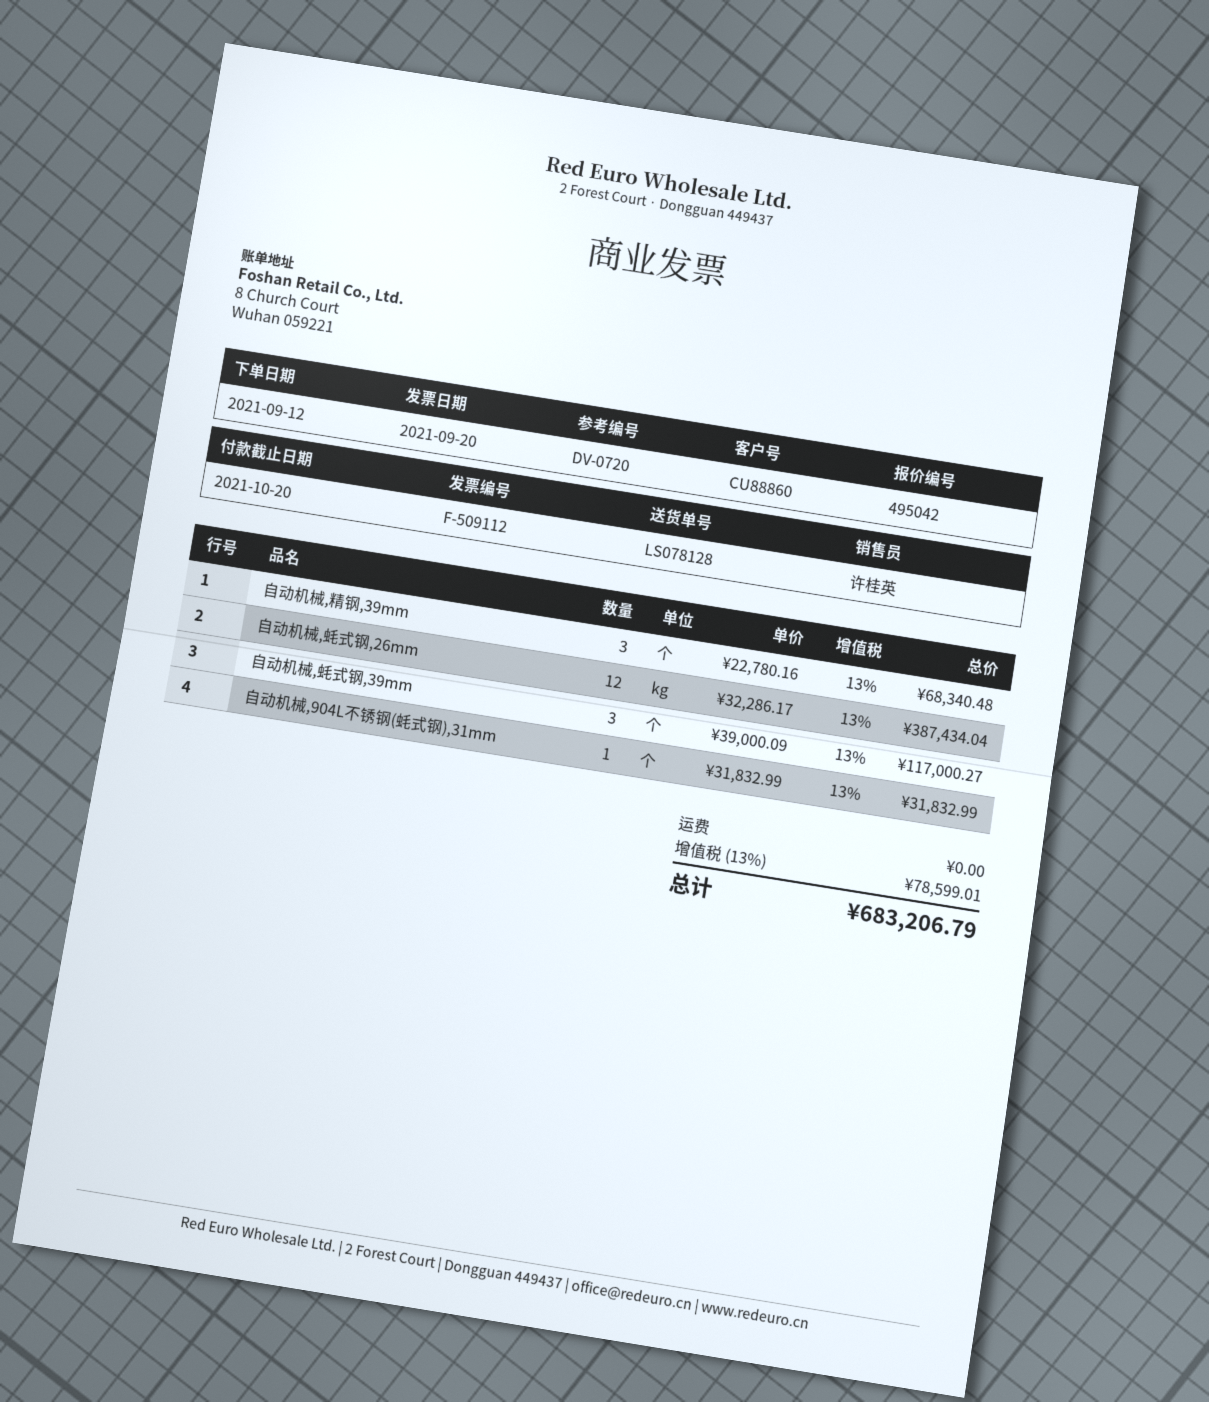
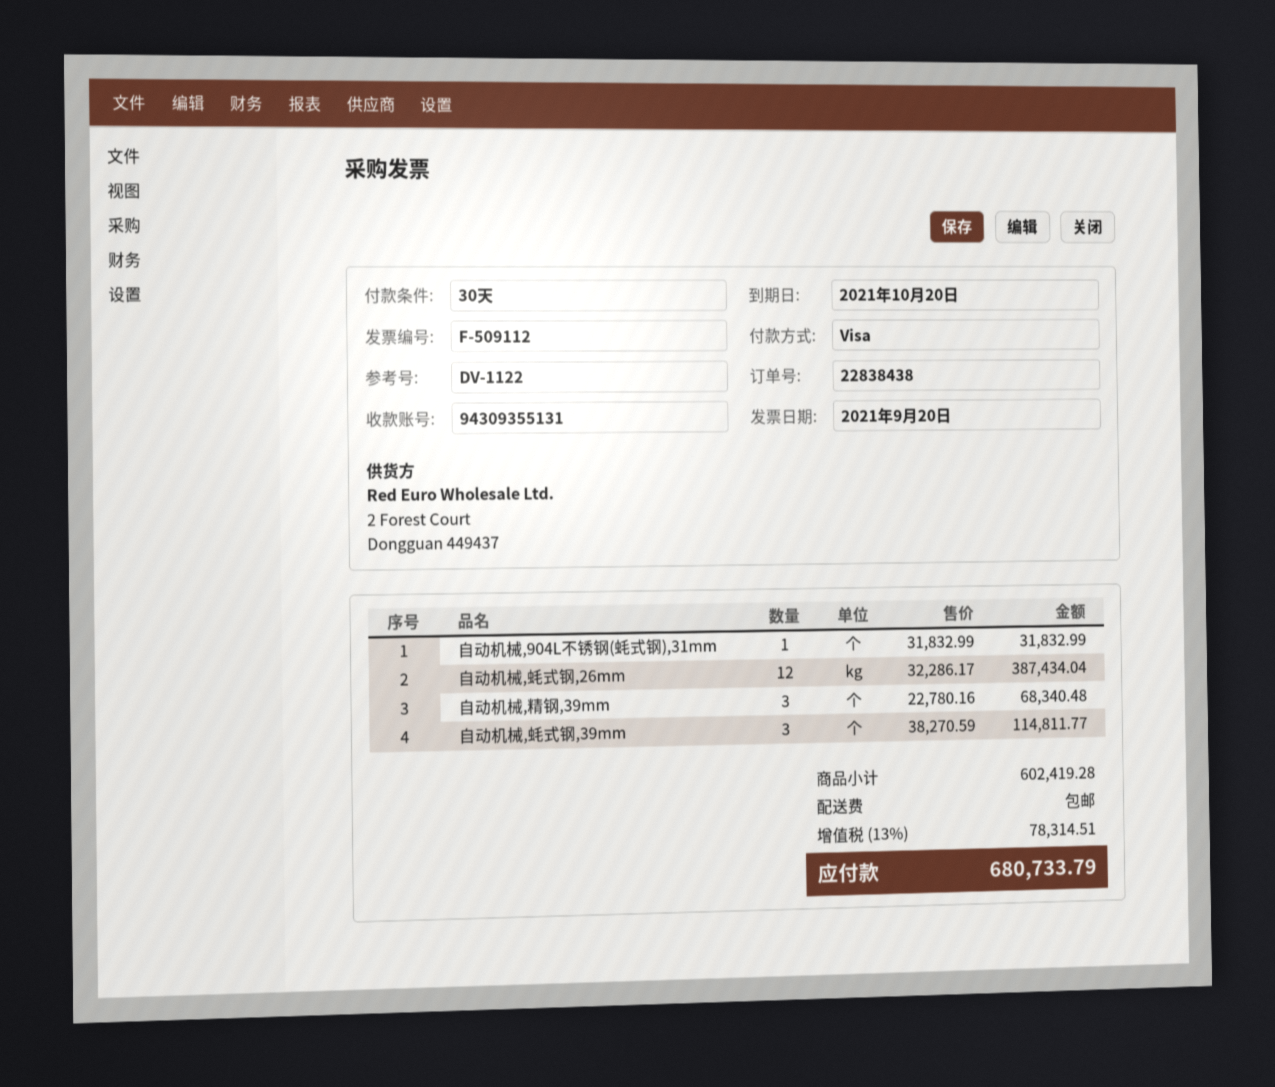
reference: DV-0720 -> DV-1122
自动机械,蚝式钢,39mm: 3 x 39000.09 = 117000.27 -> 3 x 38270.59 = 114811.77
tax: 13% = 78599.01 -> 13% = 78314.51
total: 683206.79 -> 680733.79

